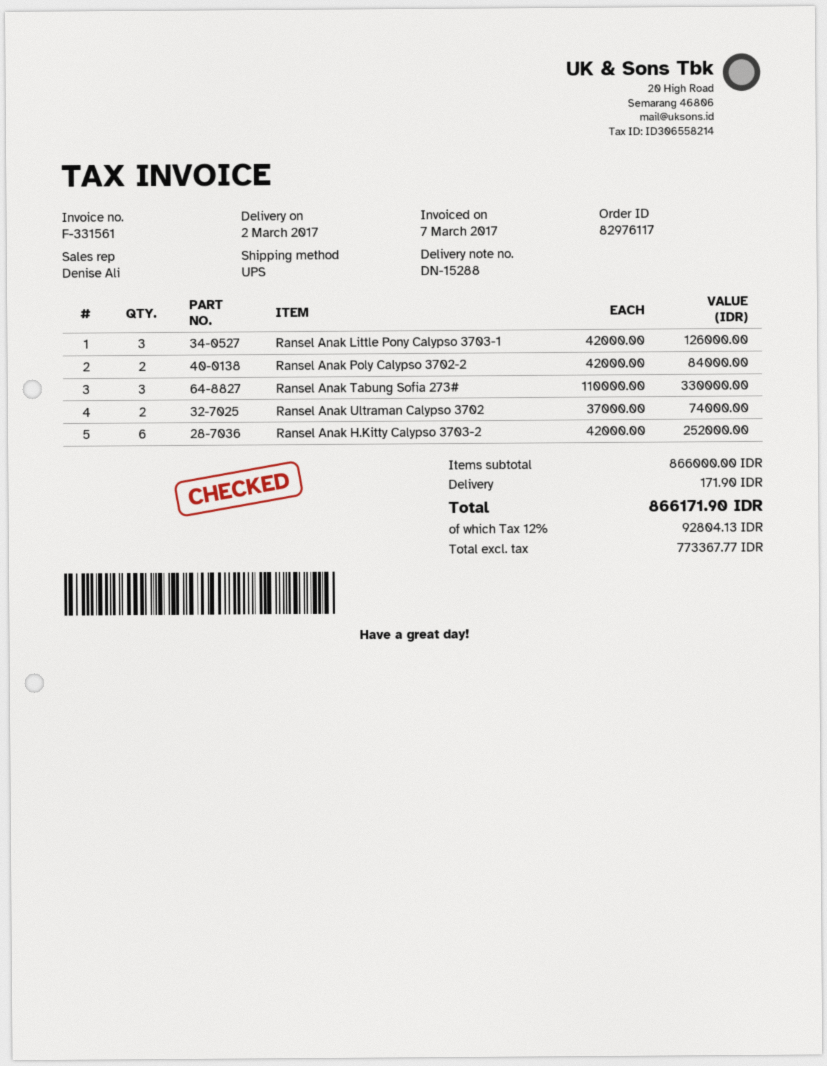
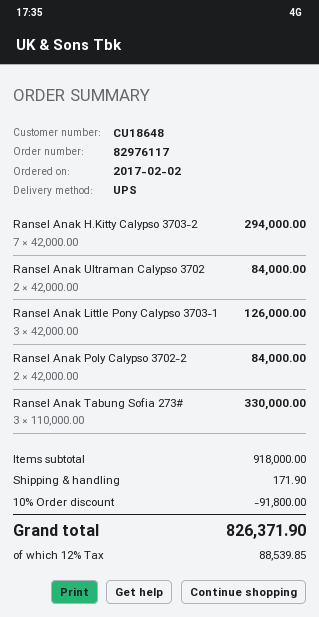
Ransel Anak Ultraman Calypso 3702: 2 x 37000.00 = 74000.00 -> 2 x 42000.00 = 84000.00
Ransel Anak H.Kitty Calypso 3703-2: 6 x 42000.00 = 252000.00 -> 7 x 42000.00 = 294000.00
subtotal: 866000.00 -> 918000.00
discount: none -> 10% = 91800.00
tax: 12% = 92804.13 -> 12% = 88539.85
total: 866171.90 -> 826371.90

